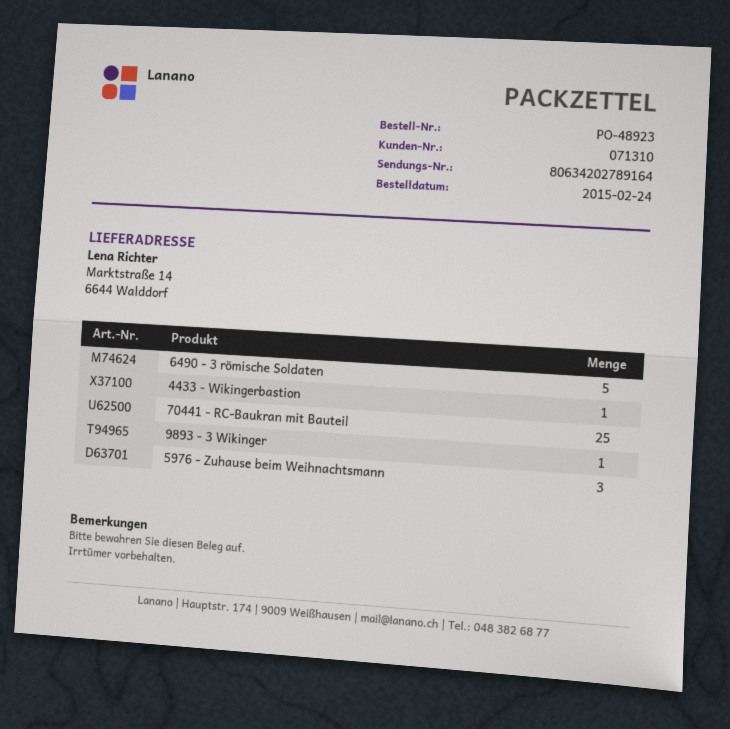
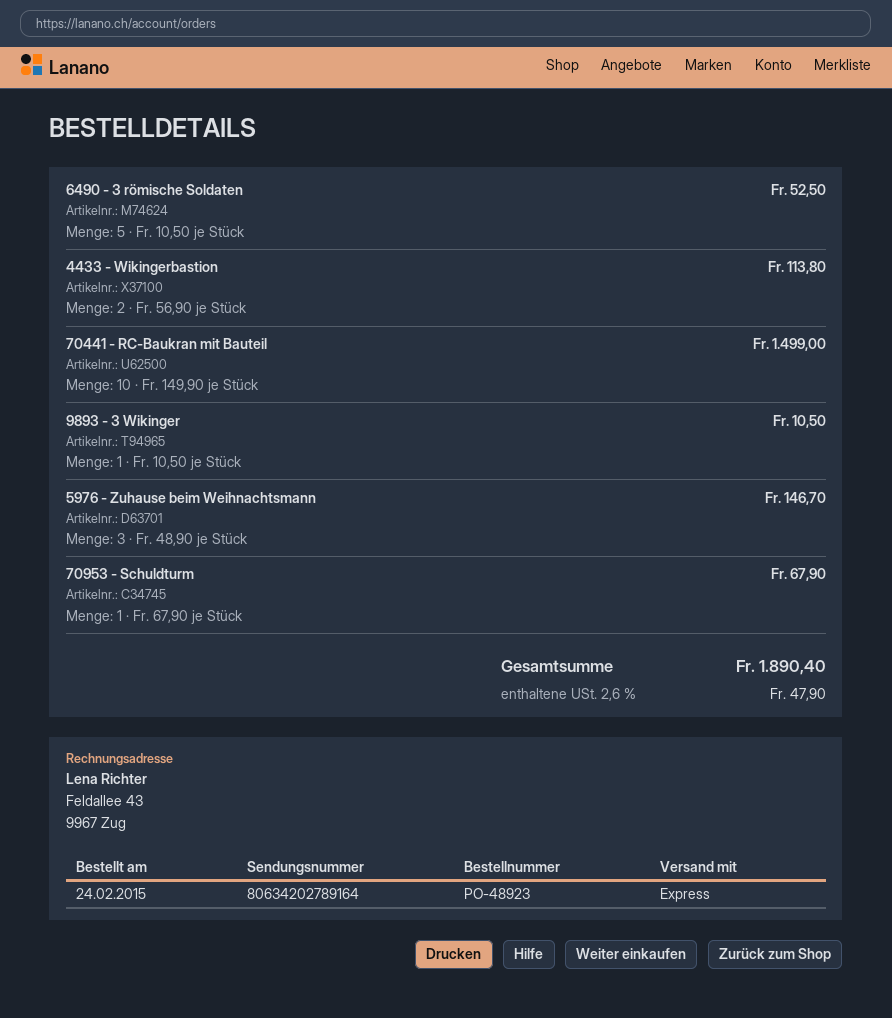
4433 - Wikingerbastion: 1 -> 2
70441 - RC-Baukran mit Bauteil: 25 -> 10
70953 - Schuldturm: none -> 1

